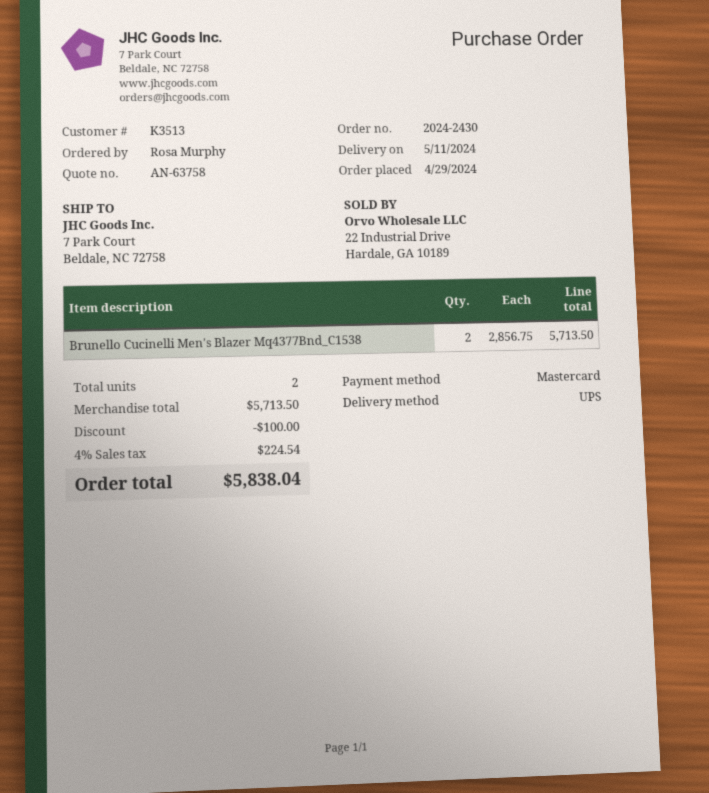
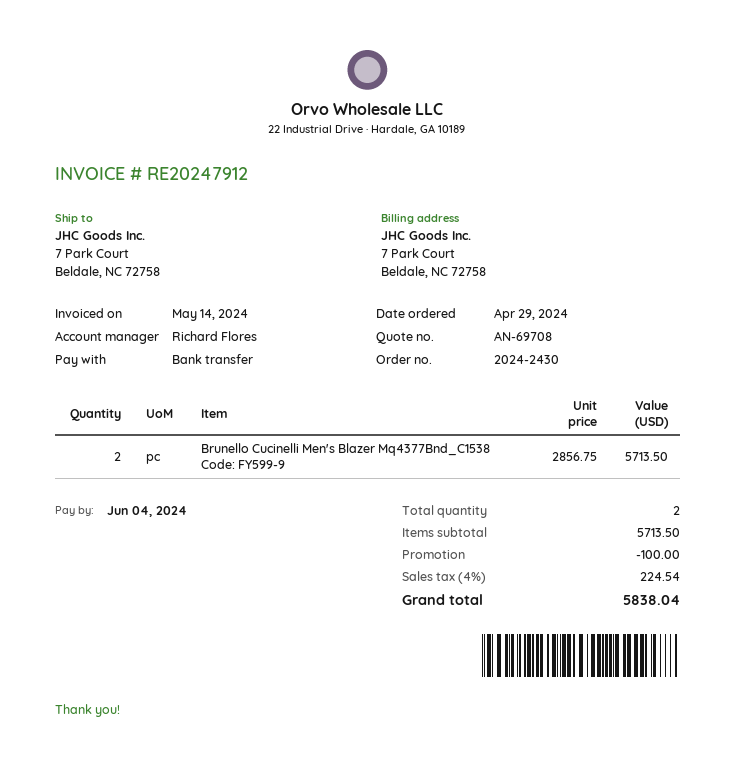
quote number: AN-63758 -> AN-69708
payment method: Mastercard -> bank transfer

